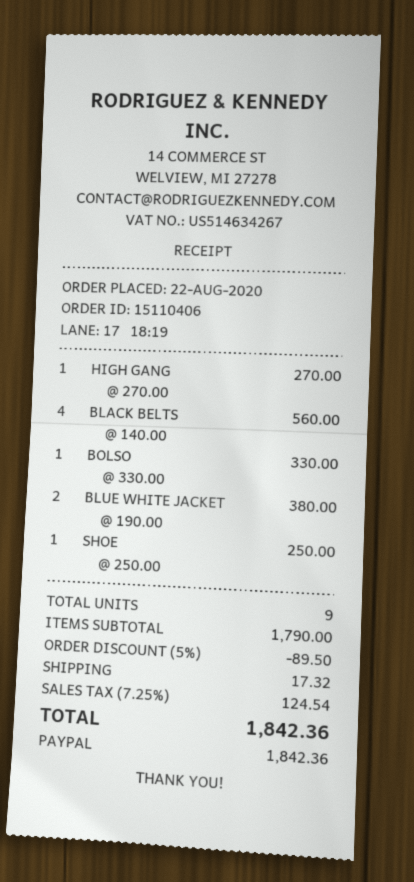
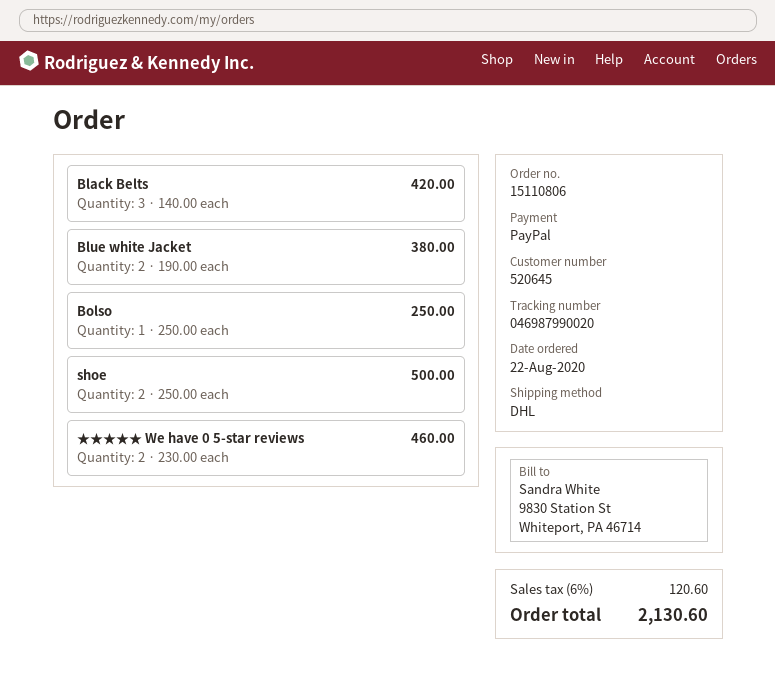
order number: 15110406 -> 15110806
HIGH GANG: 1 x 270.00 = 270.00 -> none
BLACK BELTS: 4 x 140.00 = 560.00 -> 3 x 140.00 = 420.00
BOLSO: 1 x 330.00 = 330.00 -> 1 x 250.00 = 250.00
SHOE: 1 x 250.00 = 250.00 -> 2 x 250.00 = 500.00
★★★★★ We have 0 5-star reviews: none -> 2 x 230.00 = 460.00
discount: 5% = 89.50 -> none
shipping: 17.32 -> none
tax: 7.25% = 124.54 -> 6% = 120.60
total: 1842.36 -> 2130.60

